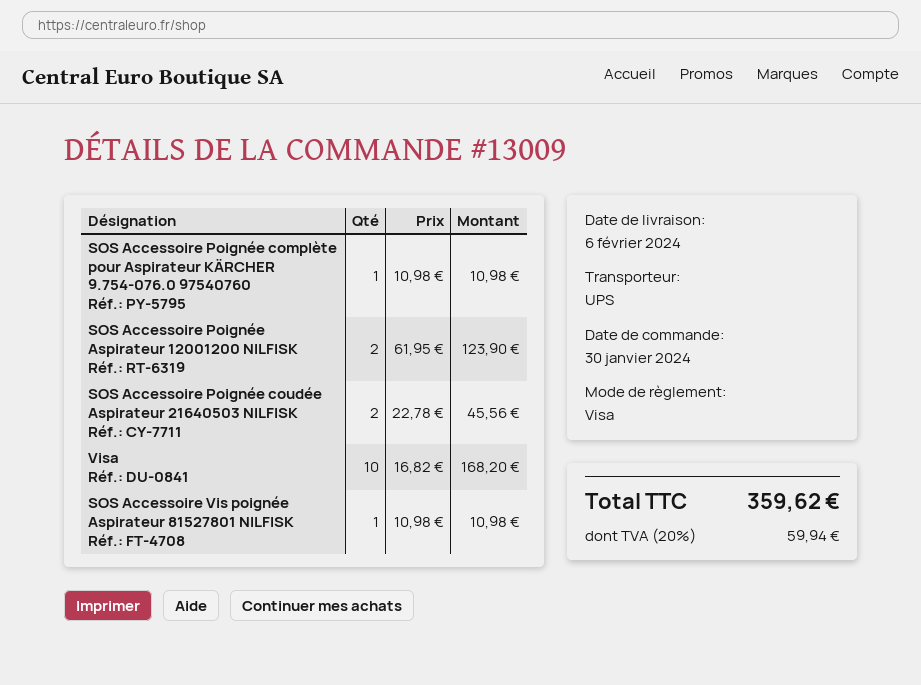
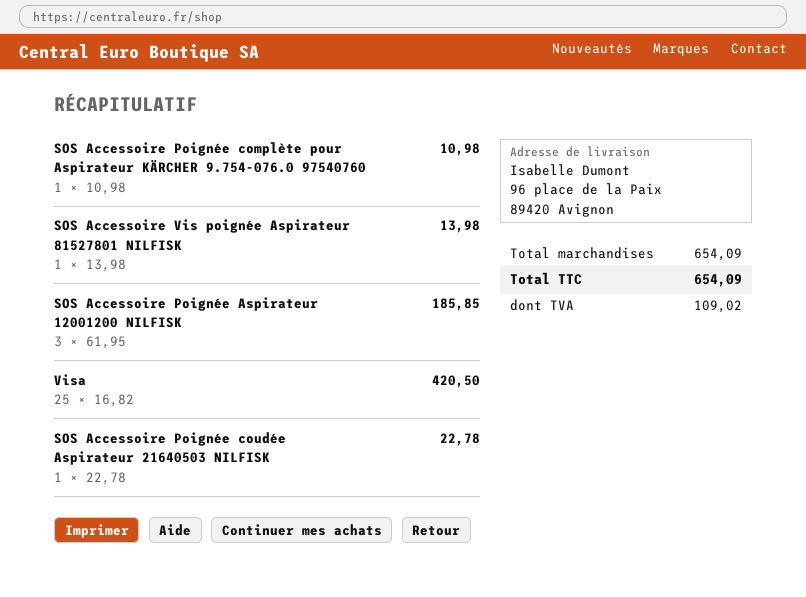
SOS Accessoire Poignée Aspirateur 12001200 NILFISK: 2 x 61.95 = 123.90 -> 3 x 61.95 = 185.85
SOS Accessoire Poignée coudée Aspirateur 21640503 NILFISK: 2 x 22.78 = 45.56 -> 1 x 22.78 = 22.78
Visa: 10 x 16.82 = 168.20 -> 25 x 16.82 = 420.50
SOS Accessoire Vis poignée Aspirateur 81527801 NILFISK: 1 x 10.98 = 10.98 -> 1 x 13.98 = 13.98
tax: 59.94 -> 109.02
total: 359.62 -> 654.09

